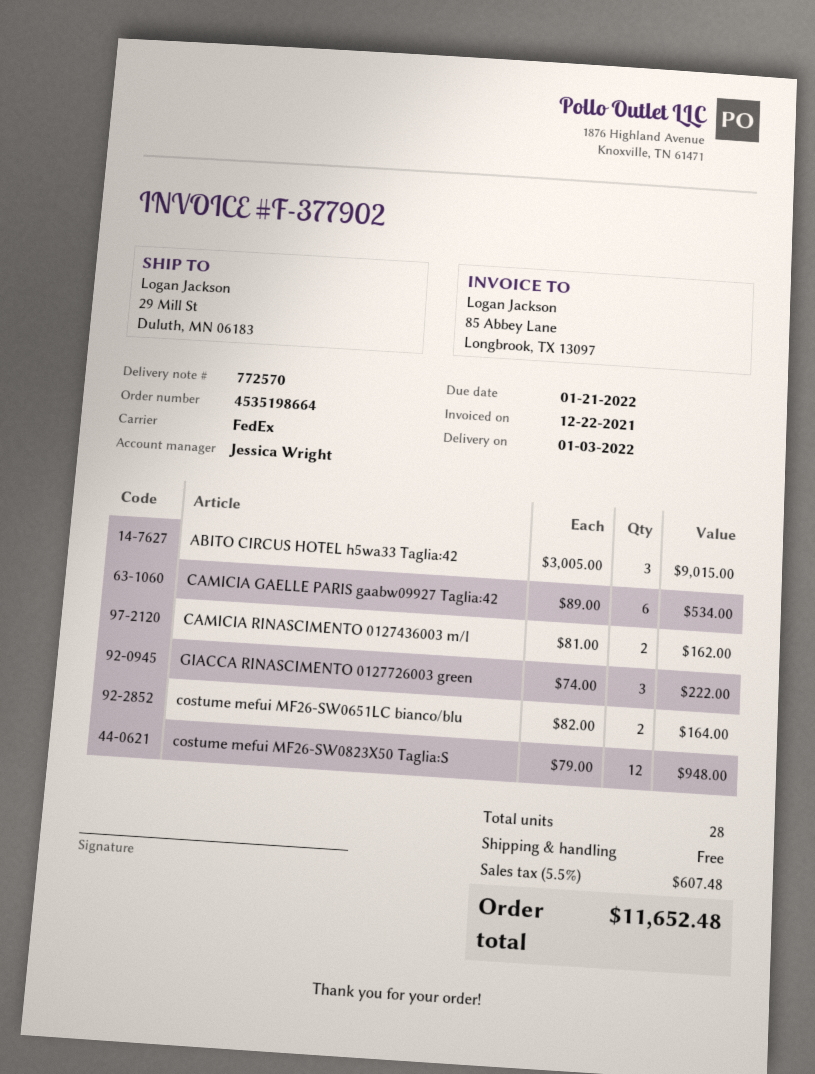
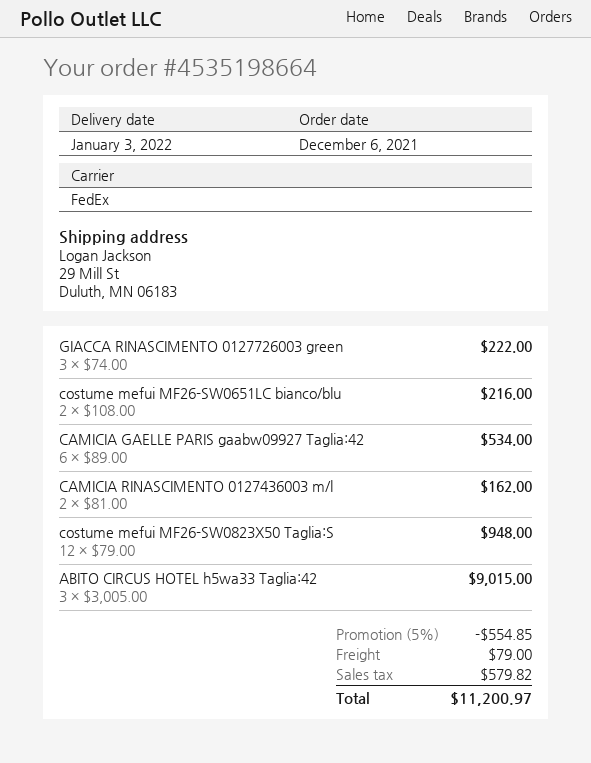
costume mefui MF26-SW0651LC bianco/blu: 2 x 82.00 = 164.00 -> 2 x 108.00 = 216.00
discount: none -> 5% = 554.85
shipping: 0.00 -> 79.00
tax: 607.48 -> 579.82
total: 11652.48 -> 11200.97

